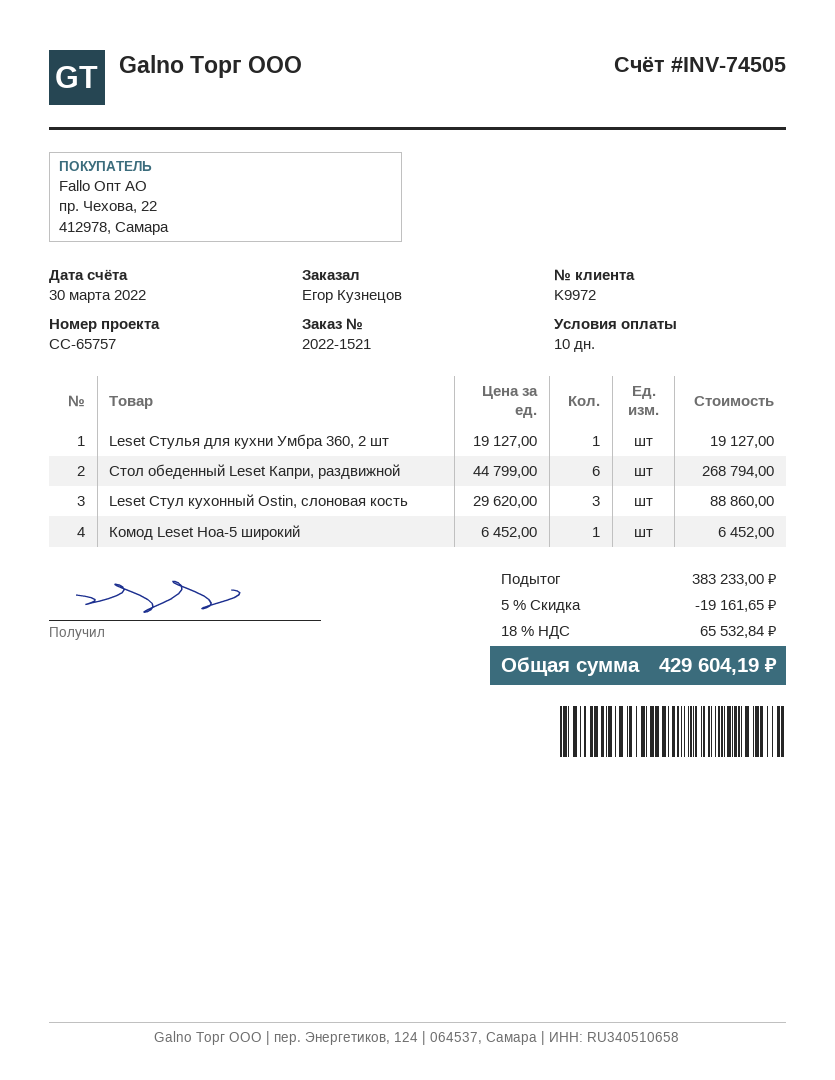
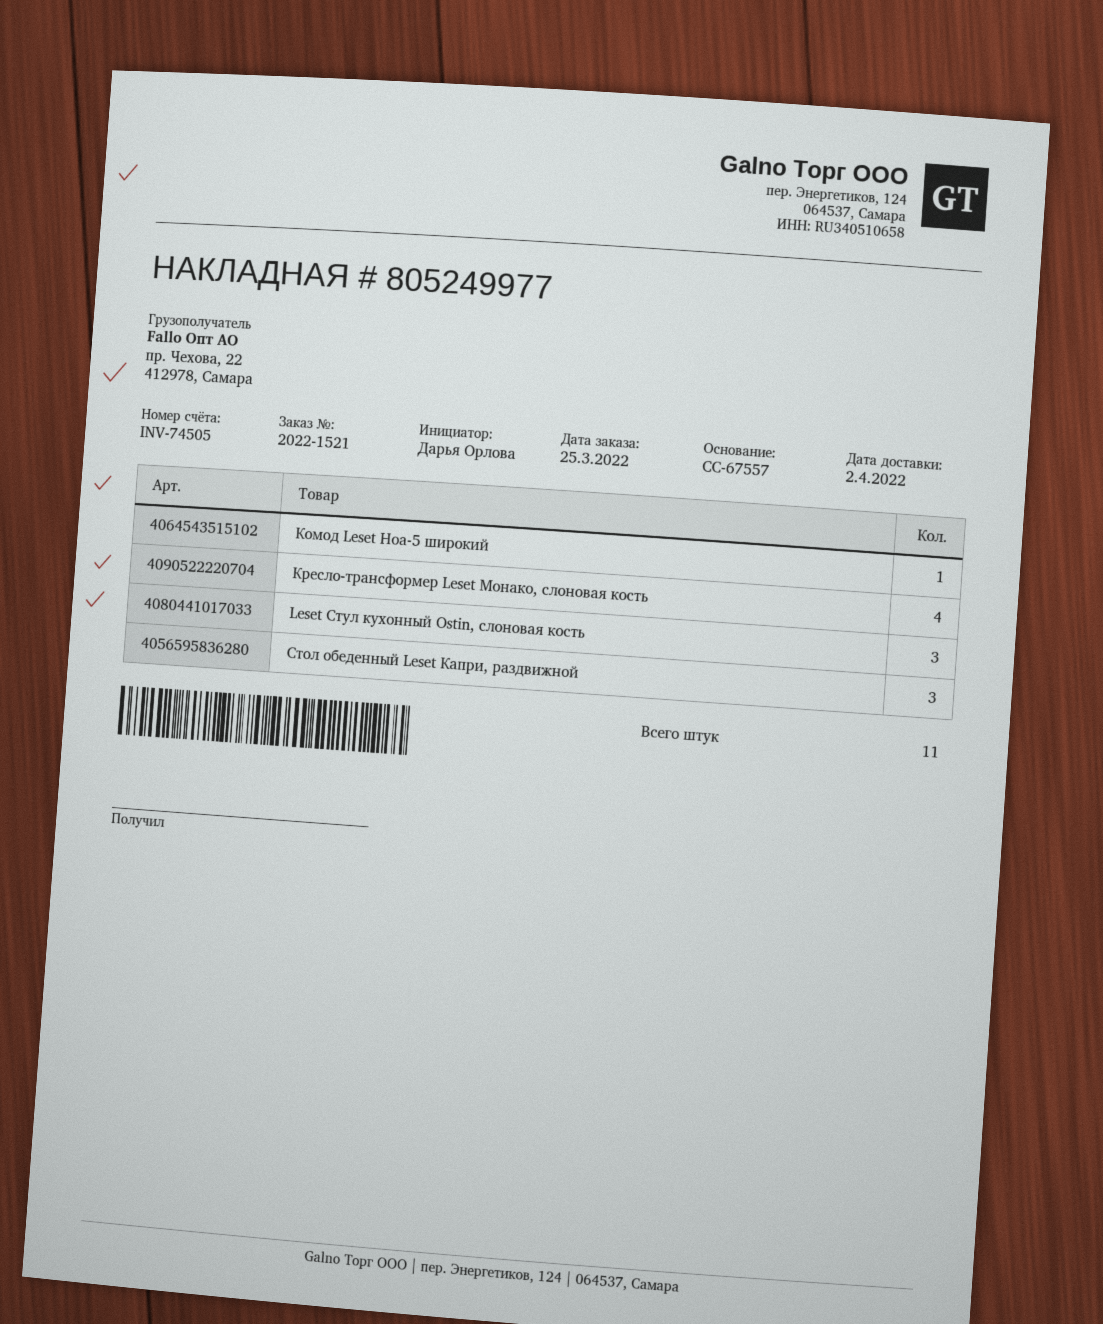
reference: CC-65757 -> CC-67557
ordered by: Егор Кузнецов -> Дарья Орлова
Leset Стулья для кухни Умбра 360, 2 шт: 1 -> none
Стол обеденный Leset Капри, раздвижной: 6 -> 3
Кресло-трансформер Leset Монако, слоновая кость: none -> 4

